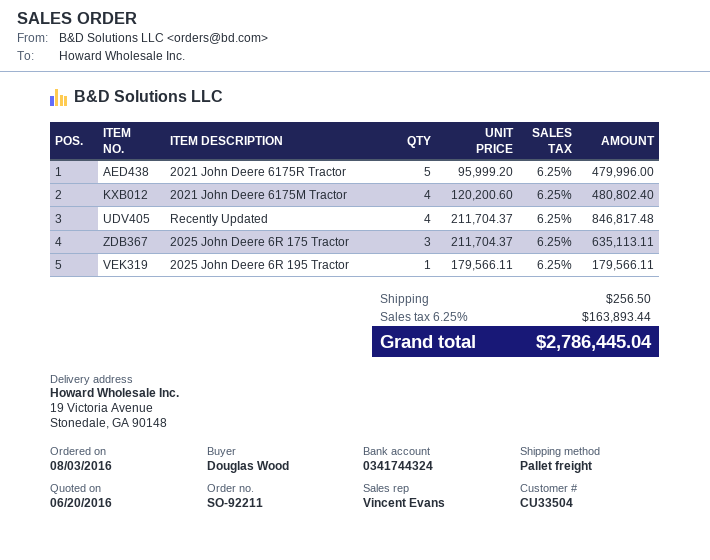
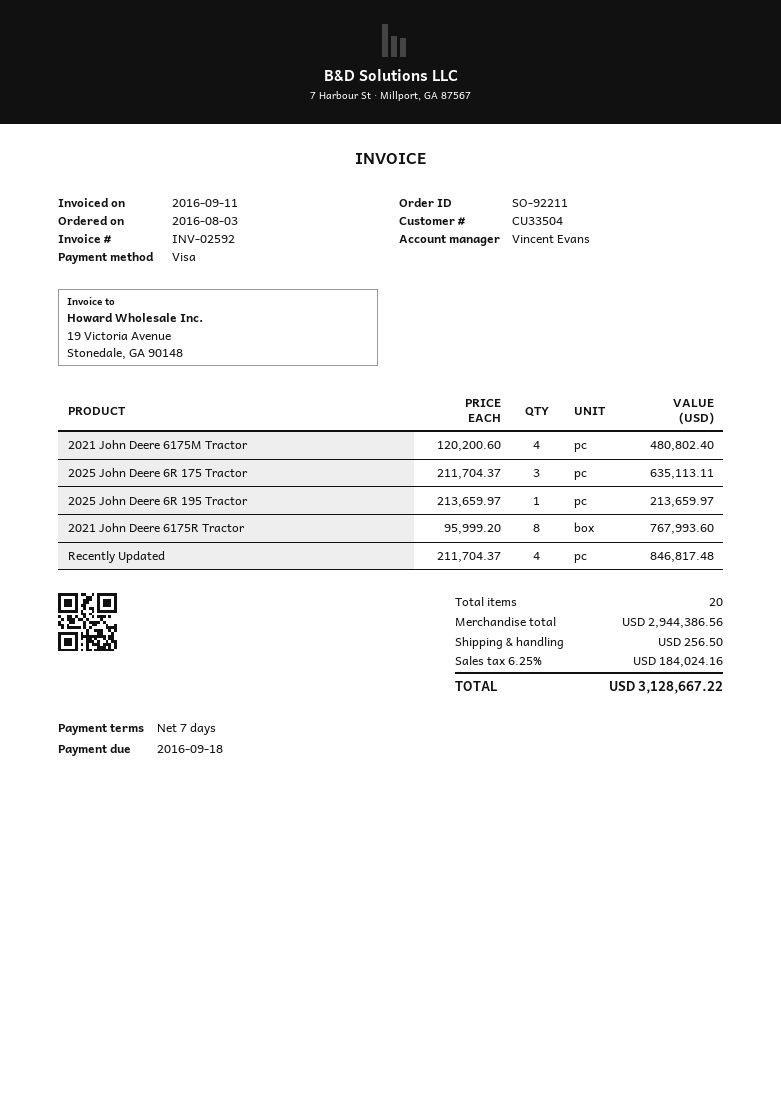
2021 John Deere 6175R Tractor: 5 x 95999.20 = 479996.00 -> 8 x 95999.20 = 767993.60
2025 John Deere 6R 195 Tractor: 1 x 179566.11 = 179566.11 -> 1 x 213659.97 = 213659.97
tax: 6.25% = 163893.44 -> 6.25% = 184024.16
total: 2786445.04 -> 3128667.22

